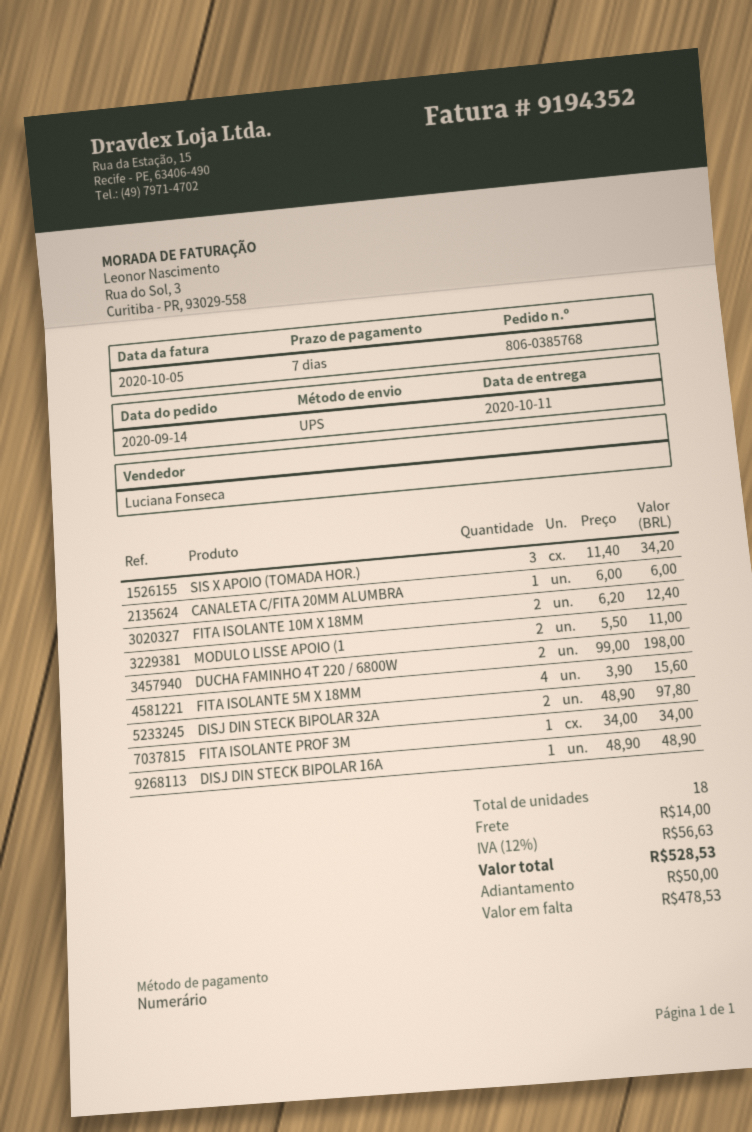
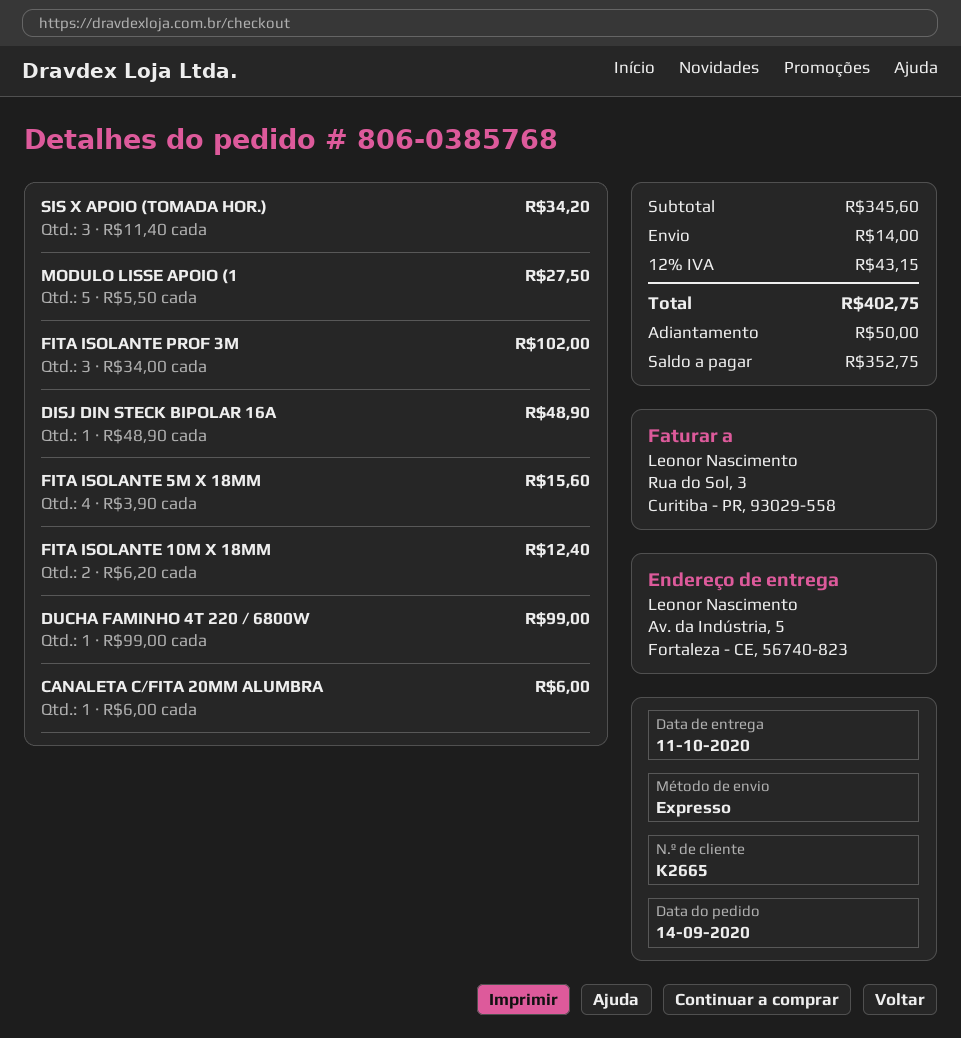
shipping method: UPS -> express
MODULO LISSE APOIO (1: 2 x 5.50 = 11.00 -> 5 x 5.50 = 27.50
DUCHA FAMINHO 4T 220 / 6800W: 2 x 99.00 = 198.00 -> 1 x 99.00 = 99.00
DISJ DIN STECK BIPOLAR 32A: 2 x 48.90 = 97.80 -> none
FITA ISOLANTE PROF 3M: 1 x 34.00 = 34.00 -> 3 x 34.00 = 102.00
tax: 12% = 56.63 -> 12% = 43.15
total: 528.53 -> 402.75
balance: 478.53 -> 352.75

